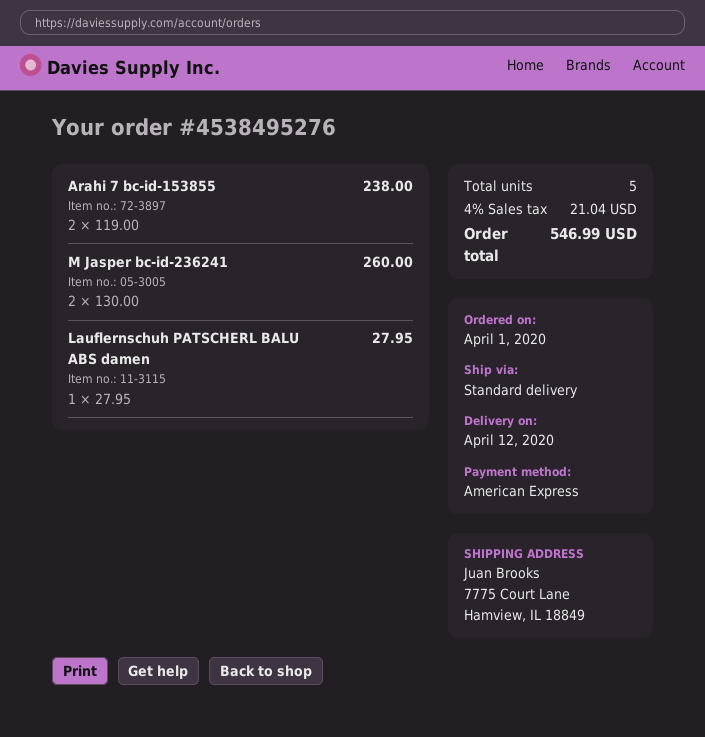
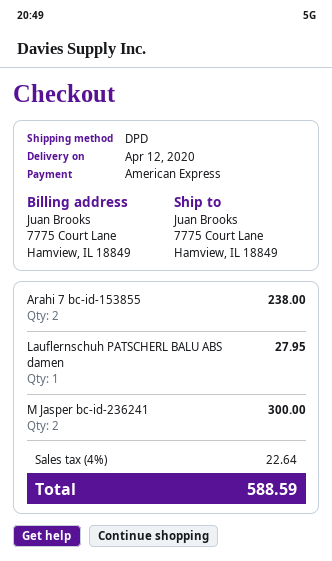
shipping method: standard -> DPD
M Jasper bc-id-236241: 2 for 260.00 -> 2 for 300.00
tax: 4% = 21.04 -> 4% = 22.64
total: 546.99 -> 588.59

